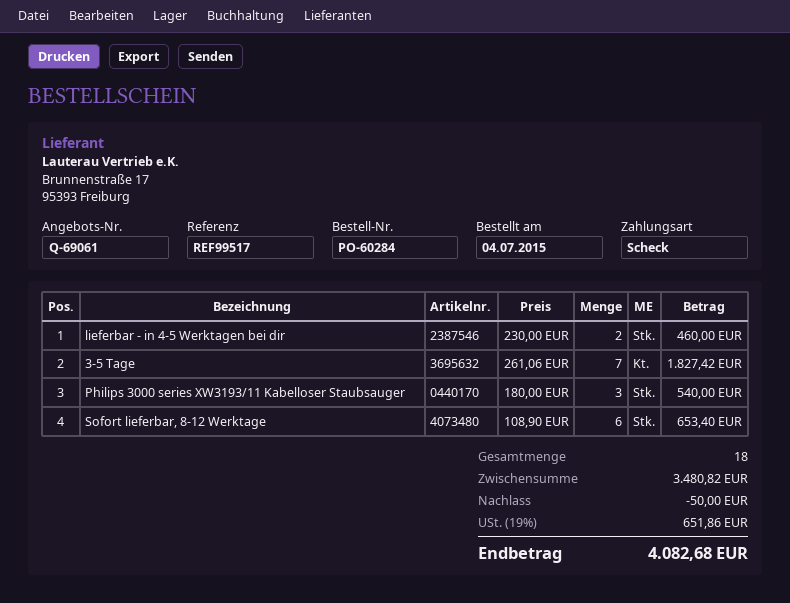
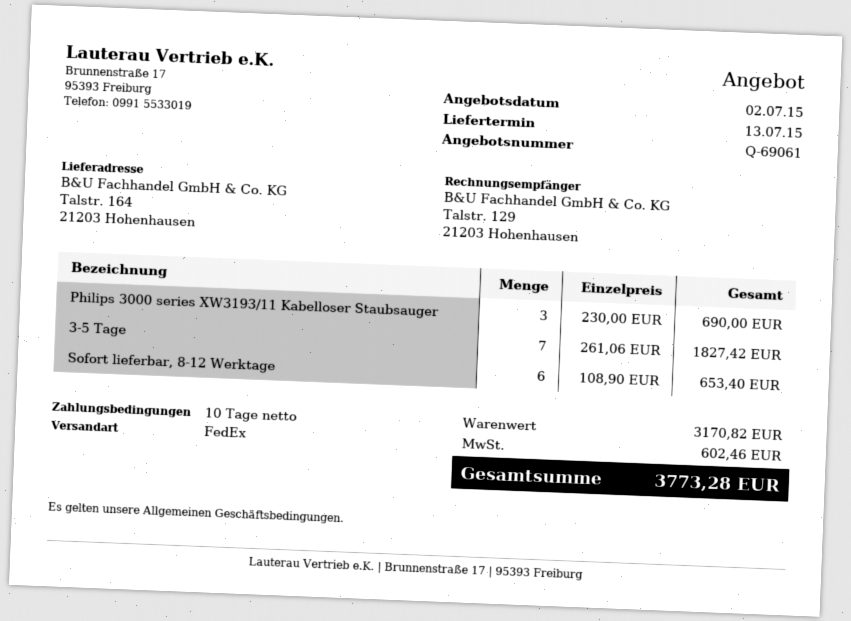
lieferbar - in 4-5 Werktagen bei dir: 2 x 230.00 = 460.00 -> none
Philips 3000 series XW3193/11 Kabelloser Staubsauger: 3 x 180.00 = 540.00 -> 3 x 230.00 = 690.00
subtotal: 3480.82 -> 3170.82
discount: 50.00 -> none
tax: 651.86 -> 602.46
total: 4082.68 -> 3773.28

